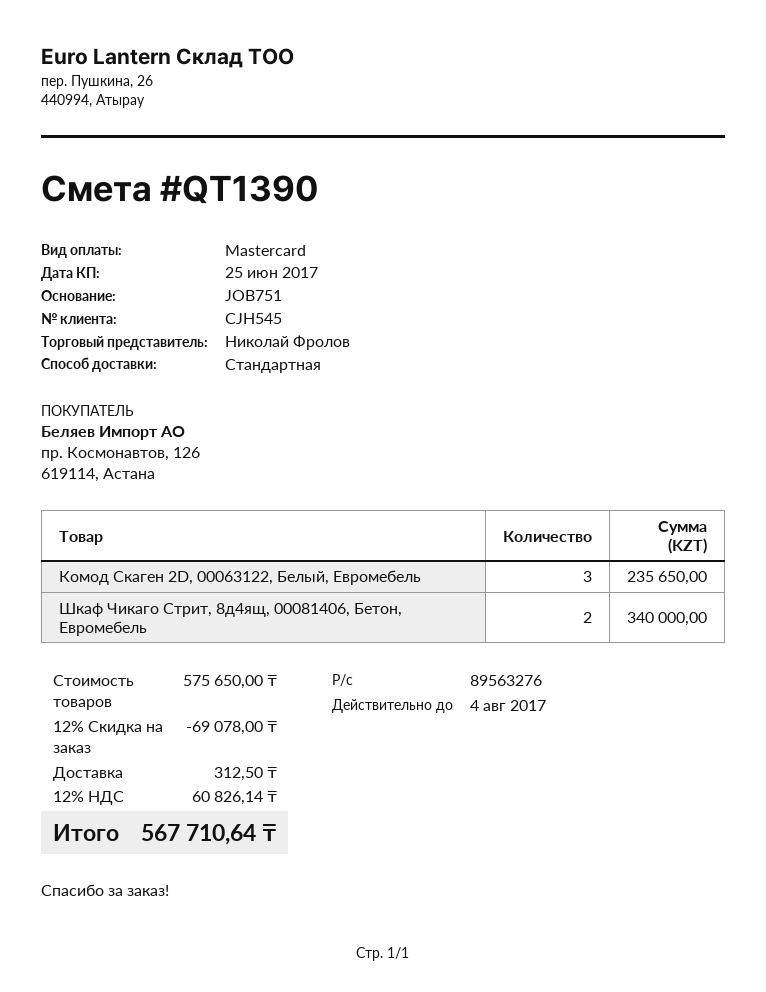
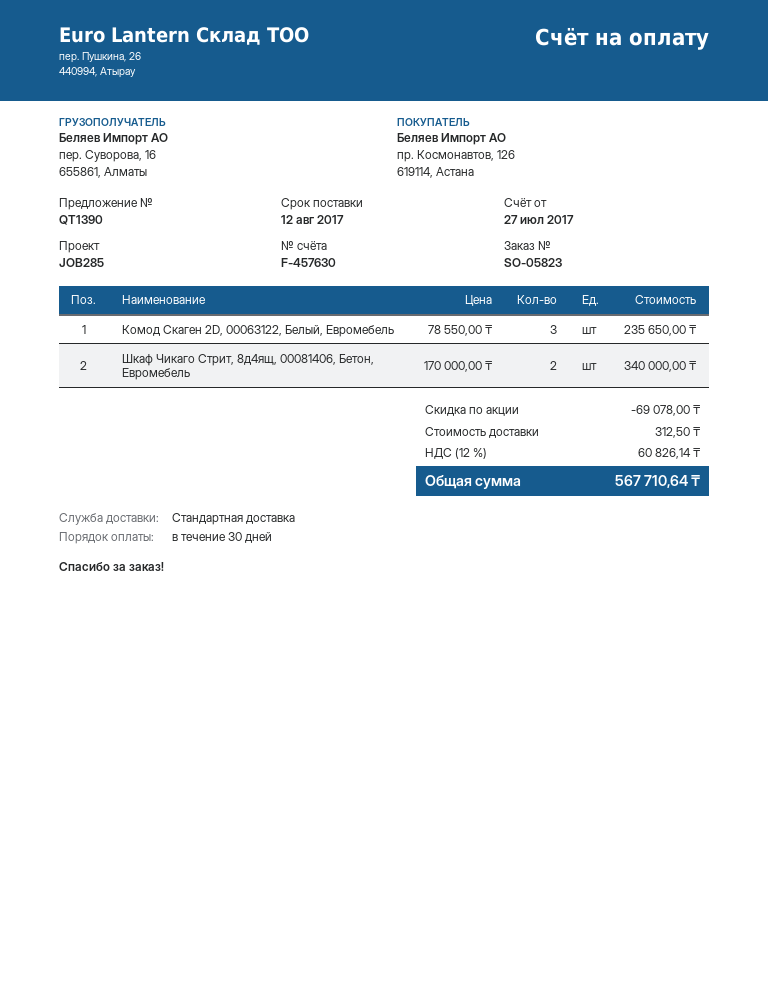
reference: JOB751 -> JOB285

